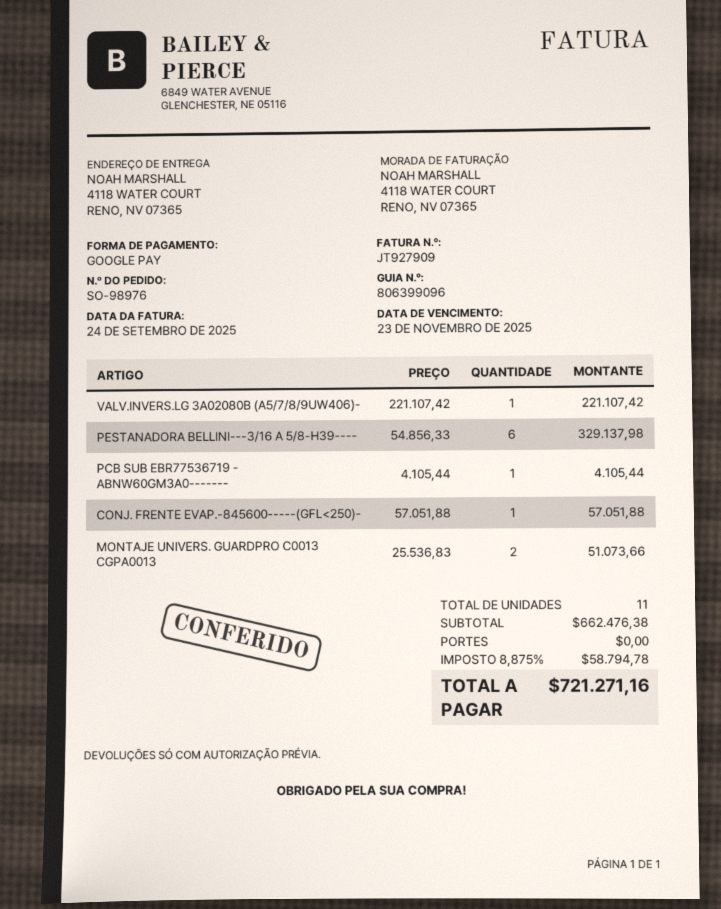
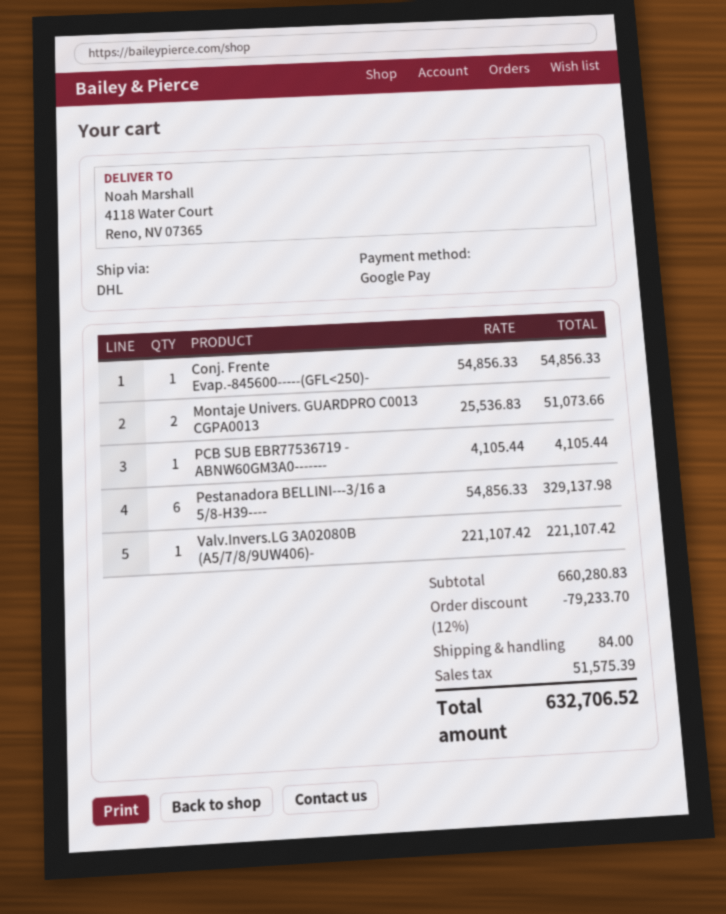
CONJ. FRENTE EVAP.-845600-----(GFL<250)-: 1 x 57051.88 = 57051.88 -> 1 x 54856.33 = 54856.33
subtotal: 662476.38 -> 660280.83
discount: none -> 12% = 79233.70
shipping: 0.00 -> 84.00
tax: 58794.78 -> 51575.39
total: 721271.16 -> 632706.52

